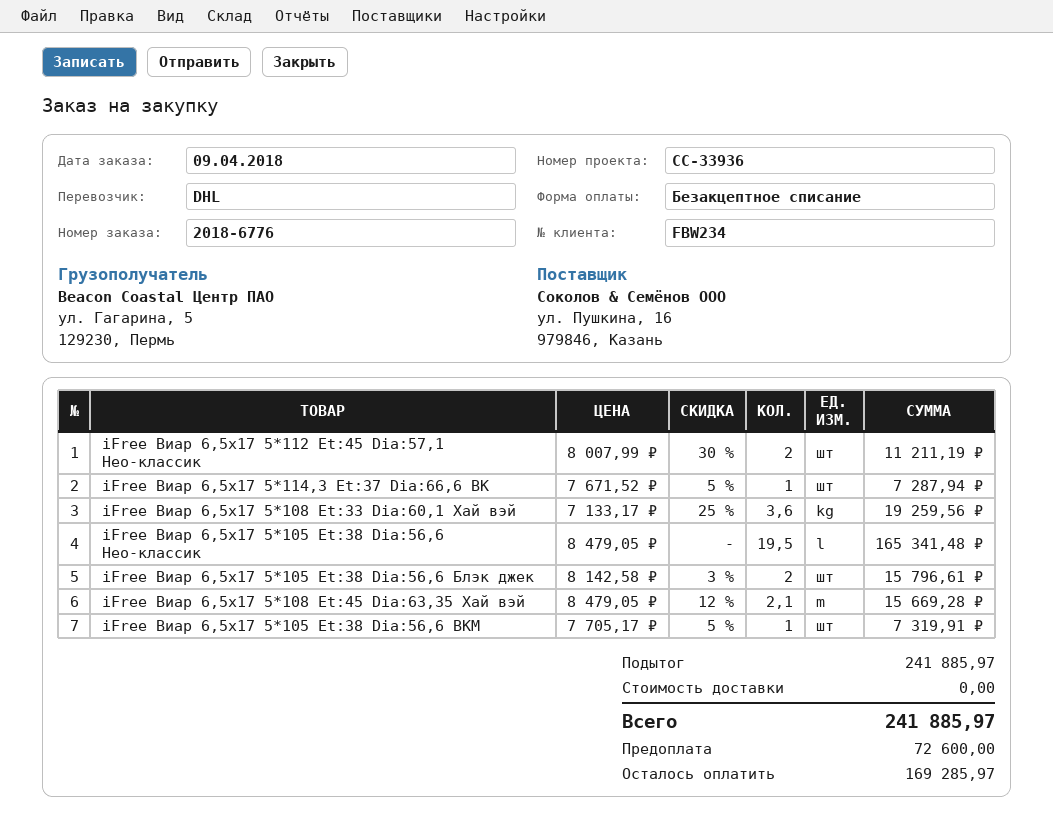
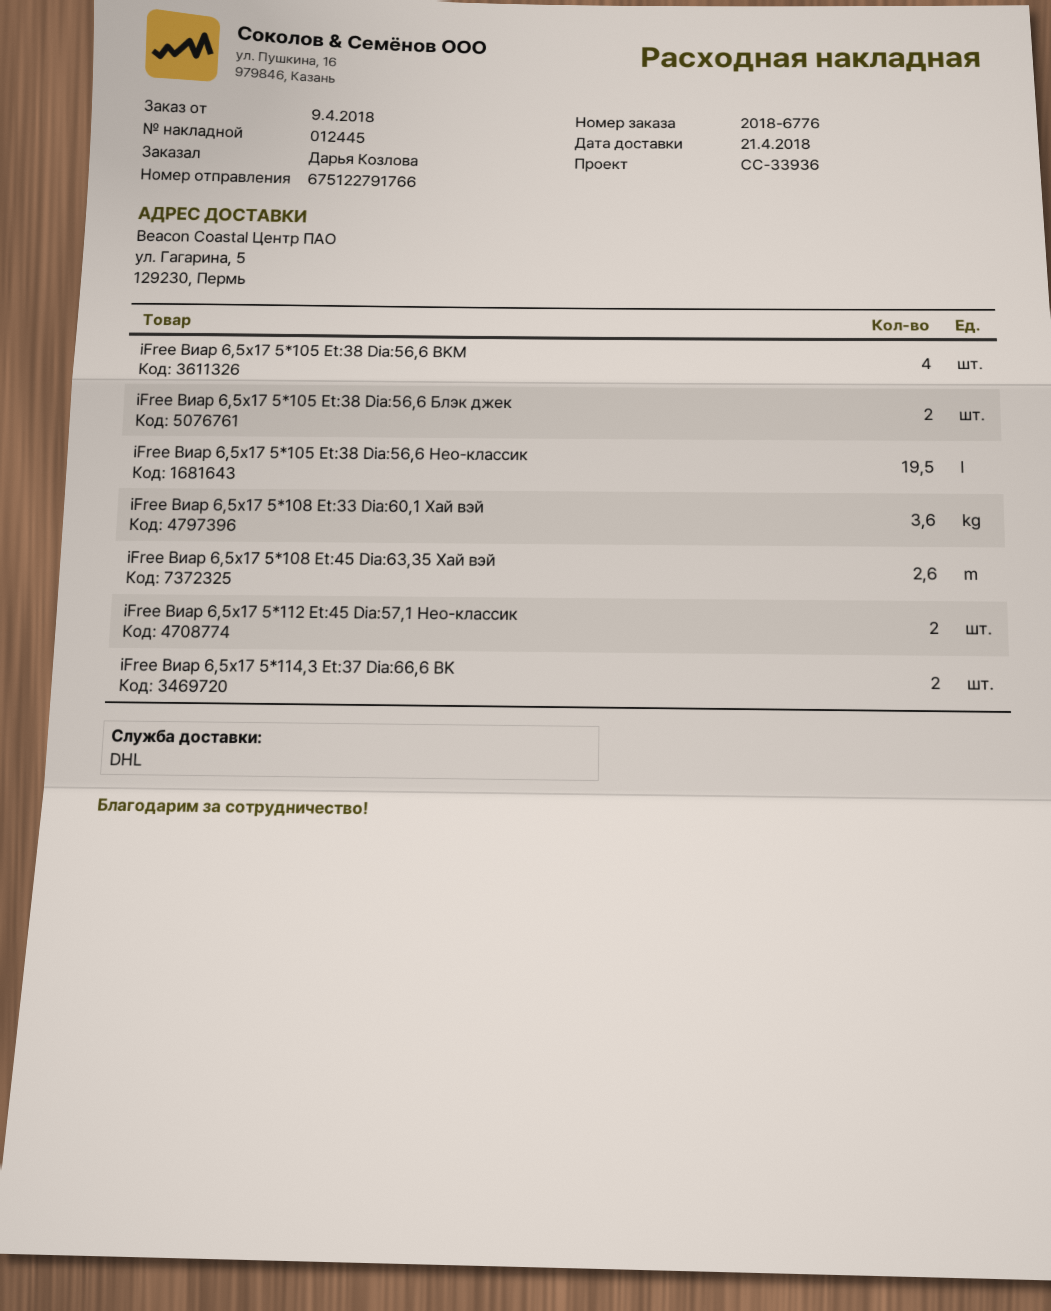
iFree Виар 6,5x17 5*114,3 Et:37 Dia:66,6 BK: 1 -> 2
iFree Виар 6,5x17 5*108 Et:45 Dia:63,35 Хай вэй: 2.1 -> 2.6
iFree Виар 6,5x17 5*105 Et:38 Dia:56,6 BKM: 1 -> 4

